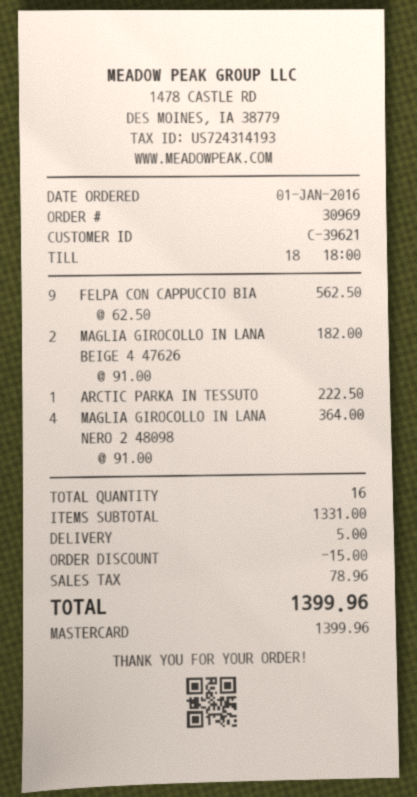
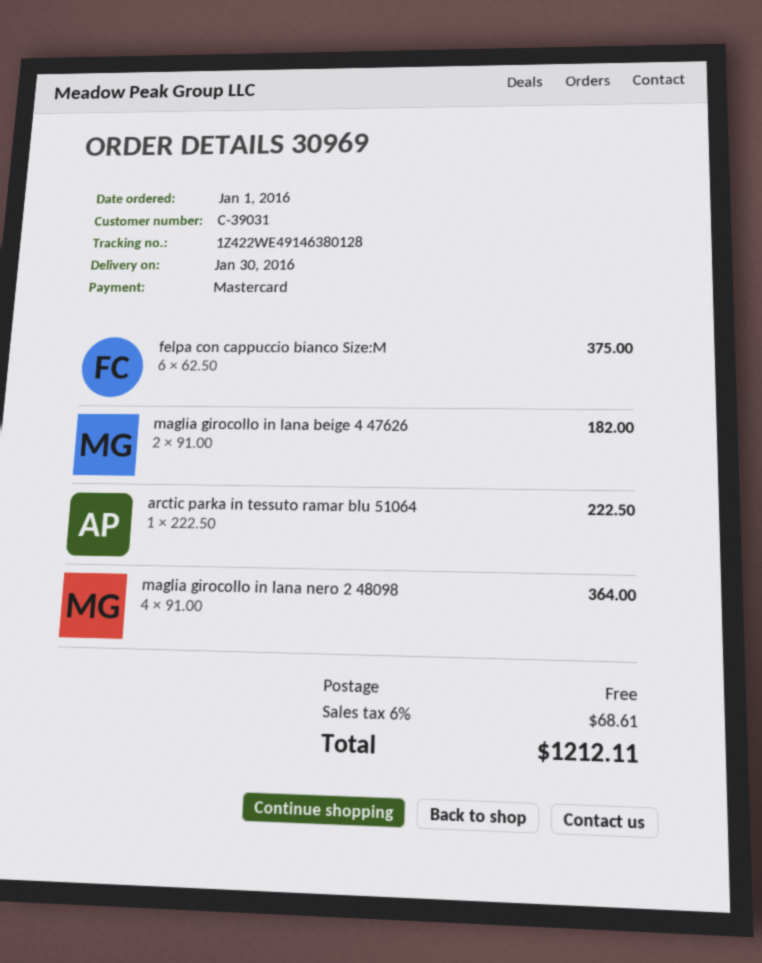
customer number: C-39621 -> C-39031
FELPA CON CAPPUCCIO BIA: 9 x 62.50 = 562.50 -> 6 x 62.50 = 375.00
discount: 15.00 -> none
shipping: 5.00 -> 0.00
tax: 78.96 -> 68.61
total: 1399.96 -> 1212.11

